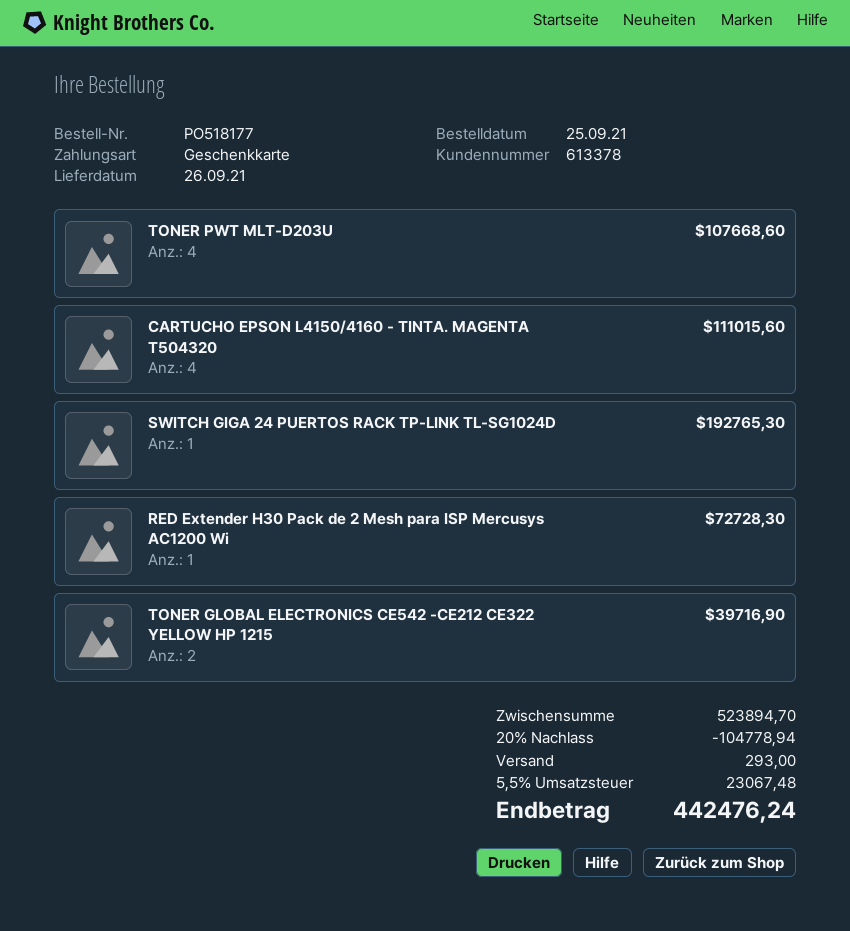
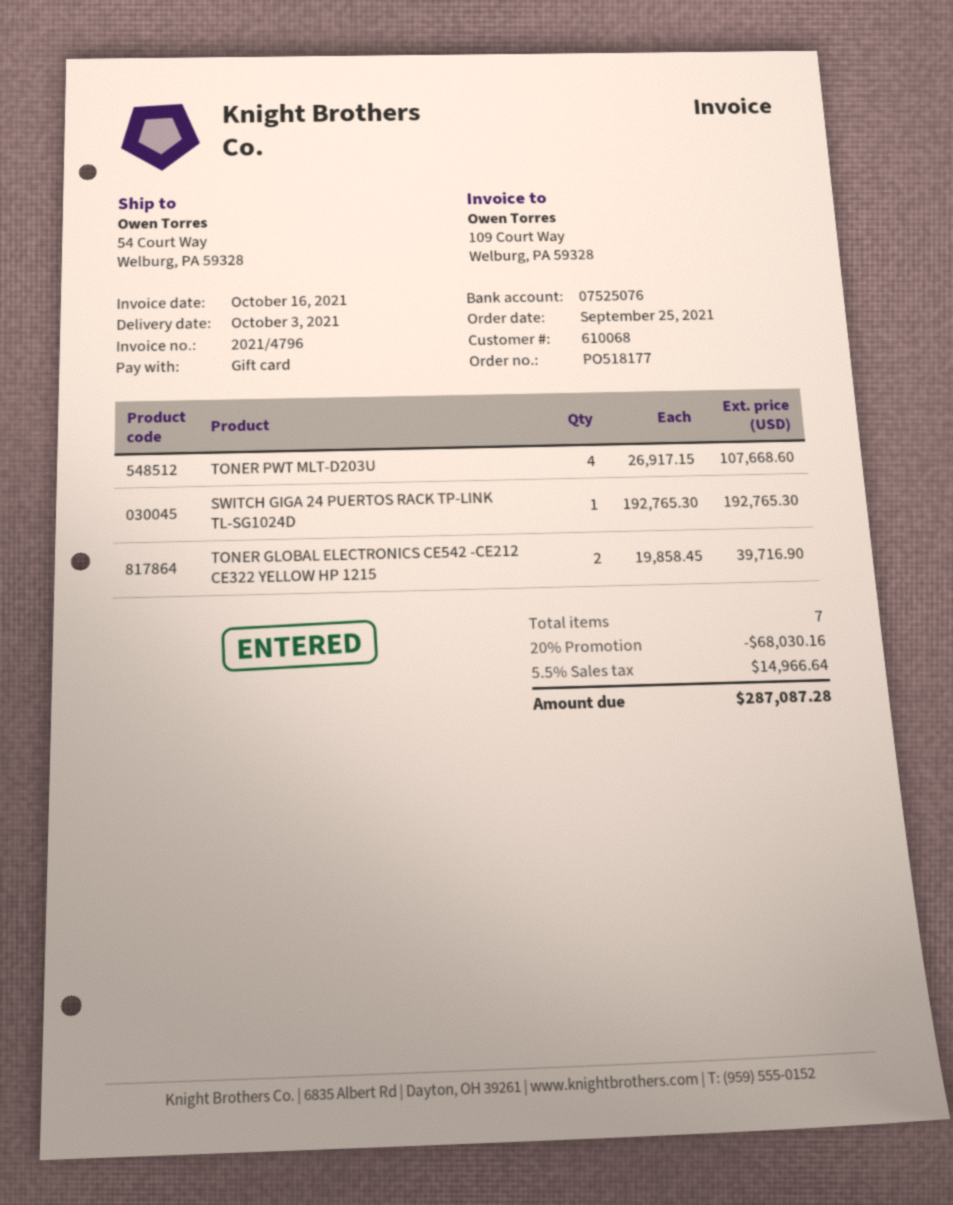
delivery date: 2021-09-26 -> 2021-10-03
customer number: 613378 -> 610068
CARTUCHO EPSON L4150/4160 - TINTA. MAGENTA T504320: 4 for 111015.60 -> none
RED Extender H30 Pack de 2 Mesh para ISP Mercusys AC1200 Wi: 1 for 72728.30 -> none
discount: 20% = 104778.94 -> 20% = 68030.16
shipping: 293.00 -> none
tax: 5.5% = 23067.48 -> 5.5% = 14966.64
total: 442476.24 -> 287087.28

